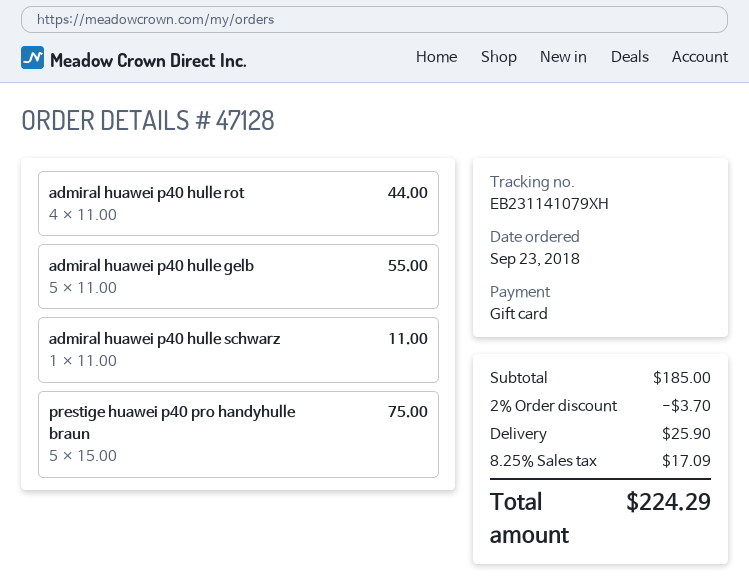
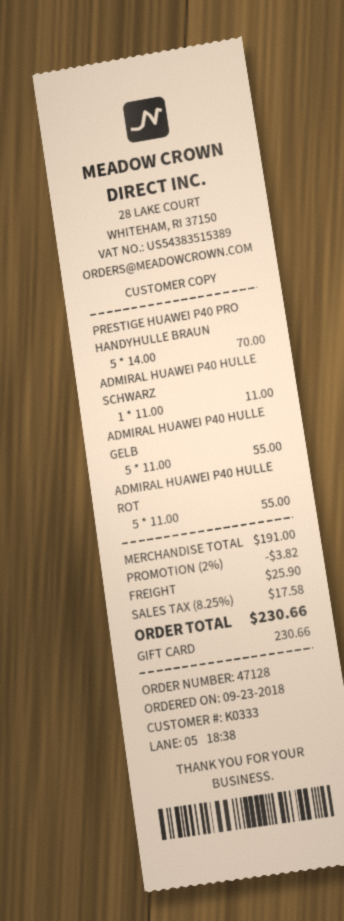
admiral huawei p40 hulle rot: 4 x 11.00 = 44.00 -> 5 x 11.00 = 55.00
prestige huawei p40 pro handyhulle braun: 5 x 15.00 = 75.00 -> 5 x 14.00 = 70.00
subtotal: 185.00 -> 191.00
discount: 2% = 3.70 -> 2% = 3.82
tax: 8.25% = 17.09 -> 8.25% = 17.58
total: 224.29 -> 230.66

